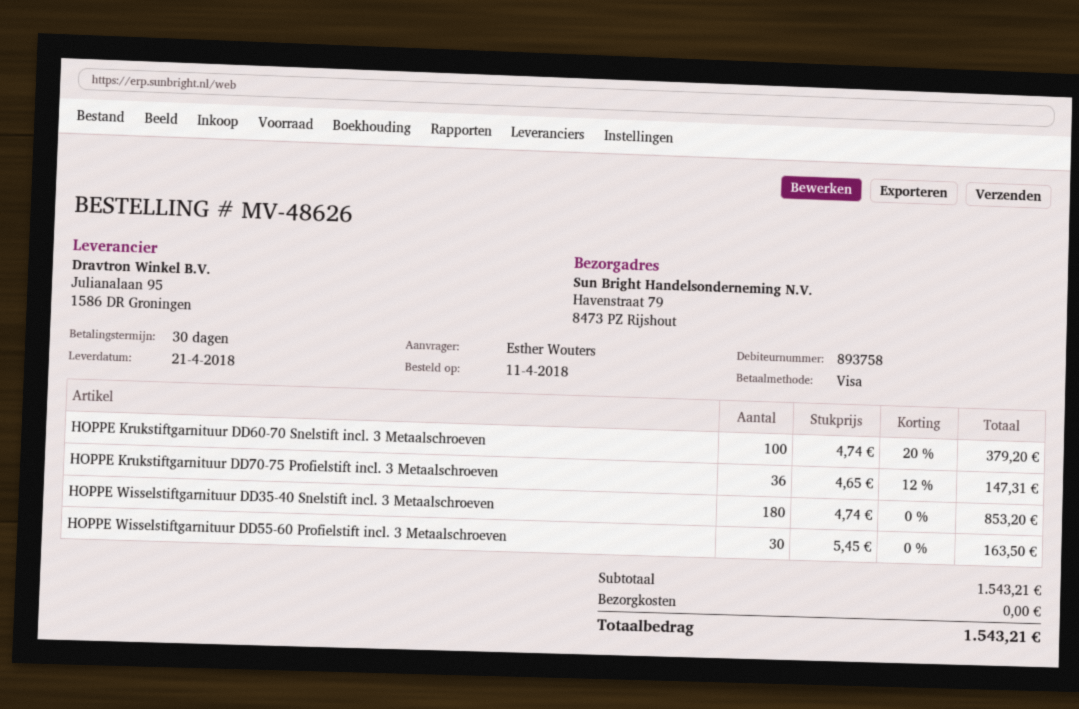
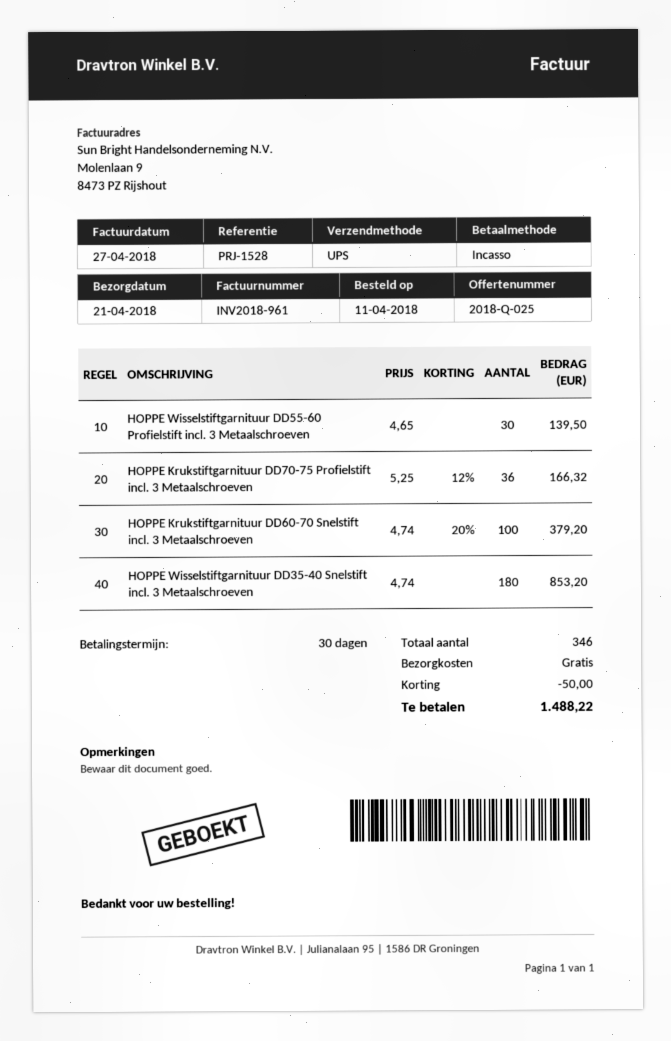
payment method: Visa -> direct debit
HOPPE Krukstiftgarnituur DD70-75 Profielstift incl. 3 Metaalschroeven: 36 x 4.65 - 12% = 147.31 -> 36 x 5.25 - 12% = 166.32
HOPPE Wisselstiftgarnituur DD55-60 Profielstift incl. 3 Metaalschroeven: 30 x 5.45 = 163.50 -> 30 x 4.65 = 139.50
discount: none -> 50.00
total: 1543.21 -> 1488.22

